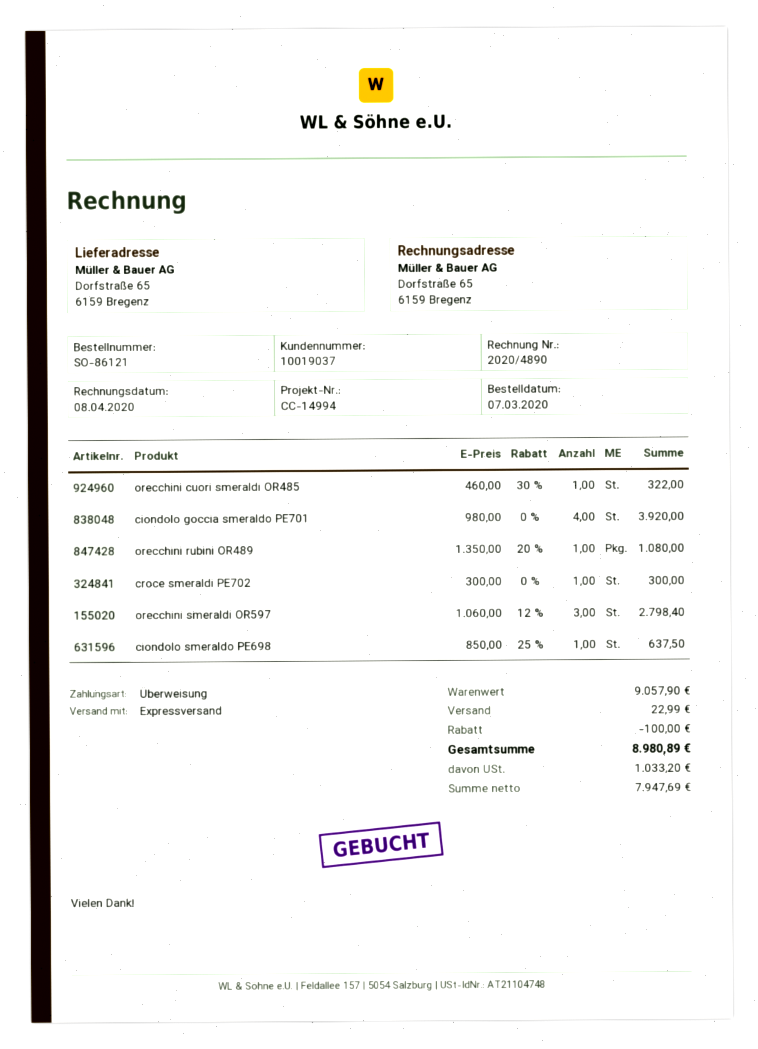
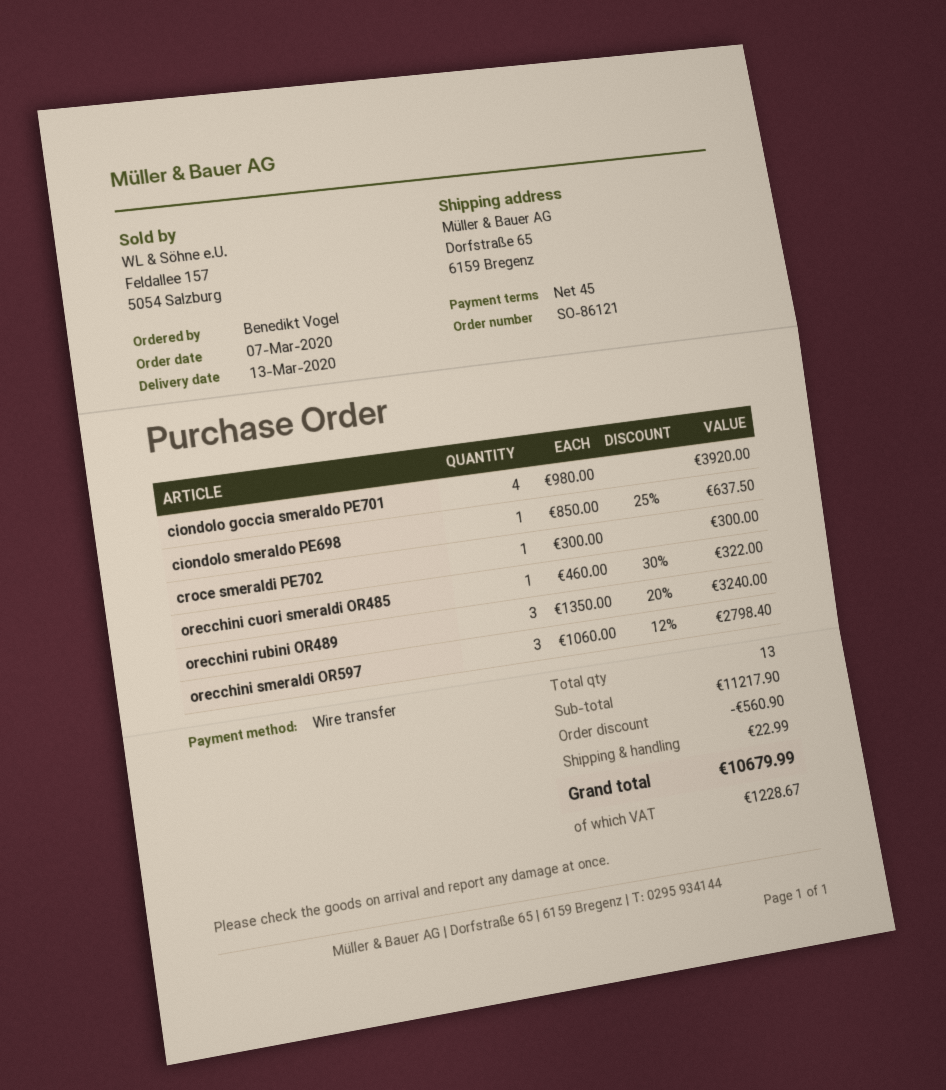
orecchini rubini OR489: 1 x 1350.00 - 20% = 1080.00 -> 3 x 1350.00 - 20% = 3240.00
subtotal: 9057.90 -> 11217.90
discount: 100.00 -> 560.90
tax: 1033.20 -> 1228.67
total: 8980.89 -> 10679.99

